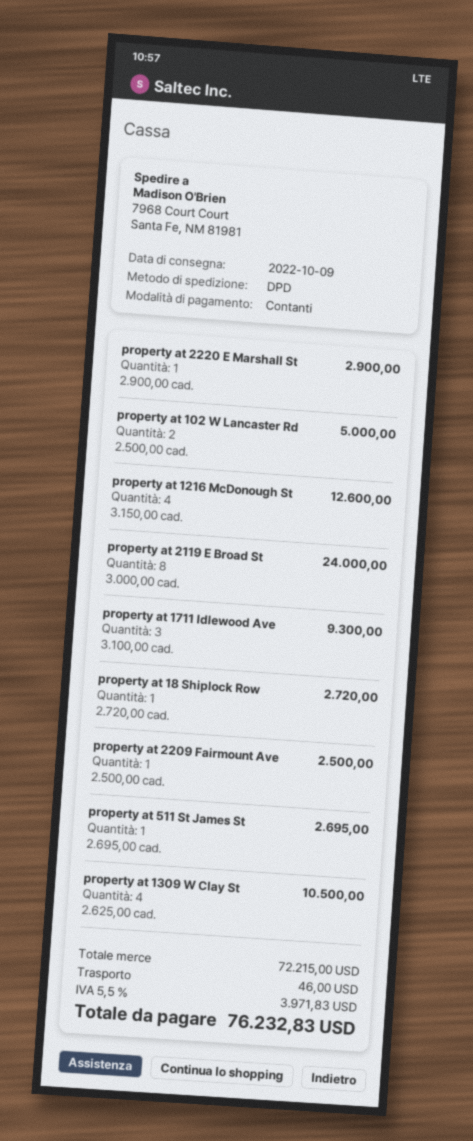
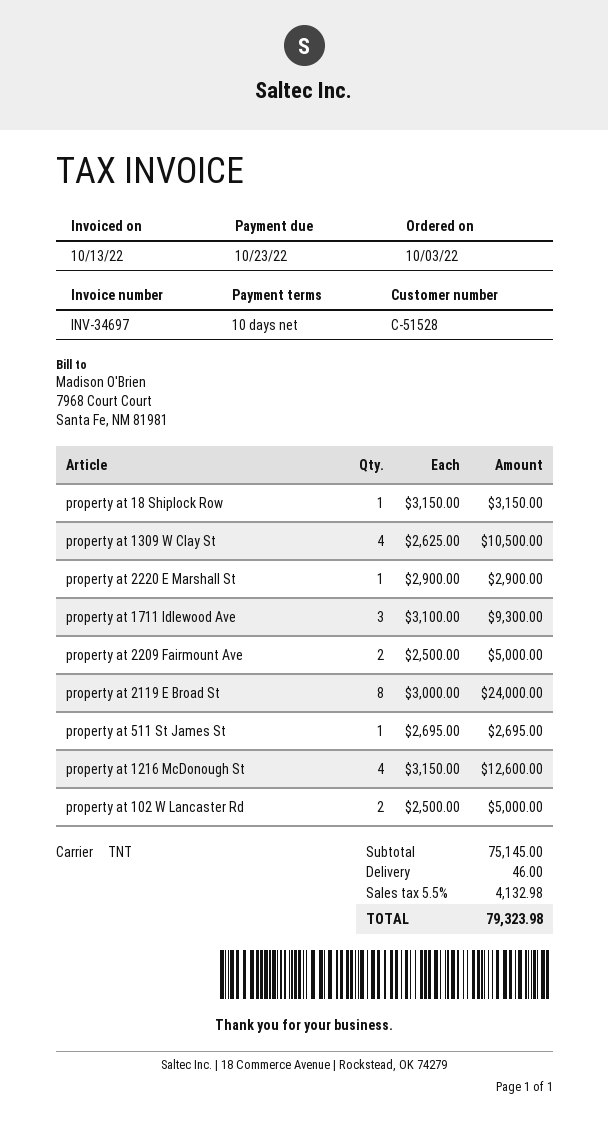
shipping method: DPD -> TNT
property at 18 Shiplock Row: 1 x 2720.00 = 2720.00 -> 1 x 3150.00 = 3150.00
property at 2209 Fairmount Ave: 1 x 2500.00 = 2500.00 -> 2 x 2500.00 = 5000.00
subtotal: 72215.00 -> 75145.00
tax: 5.5% = 3971.83 -> 5.5% = 4132.98
total: 76232.83 -> 79323.98

